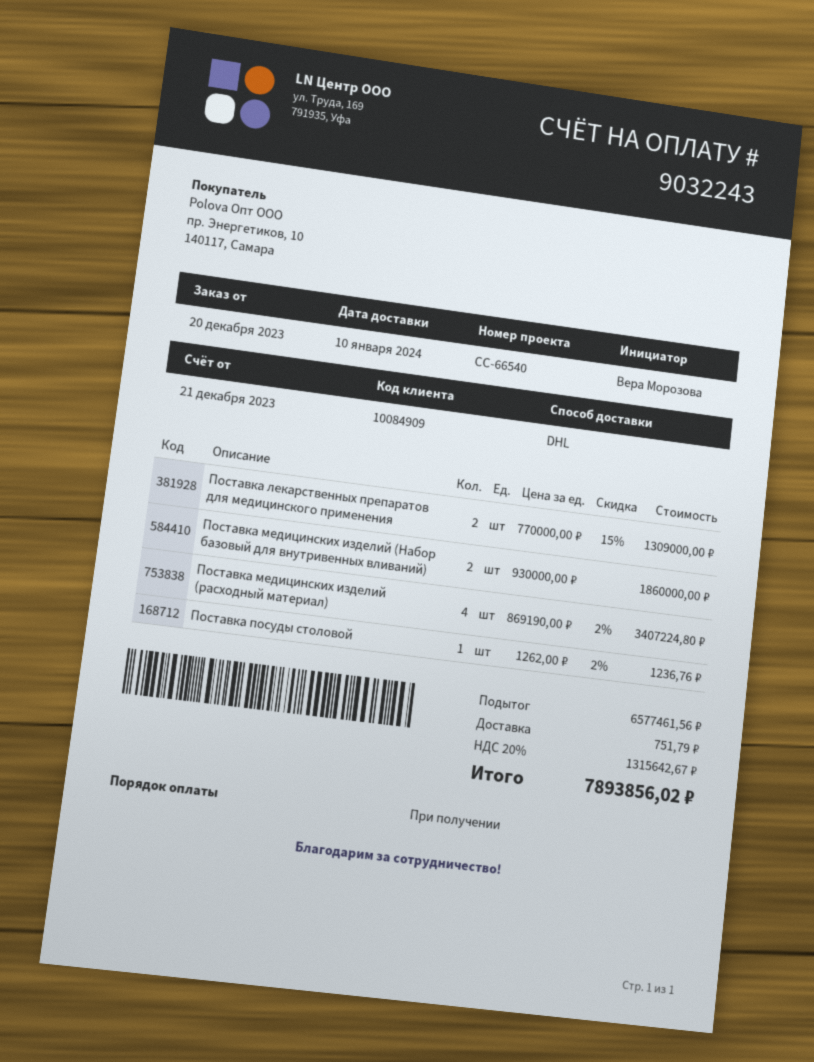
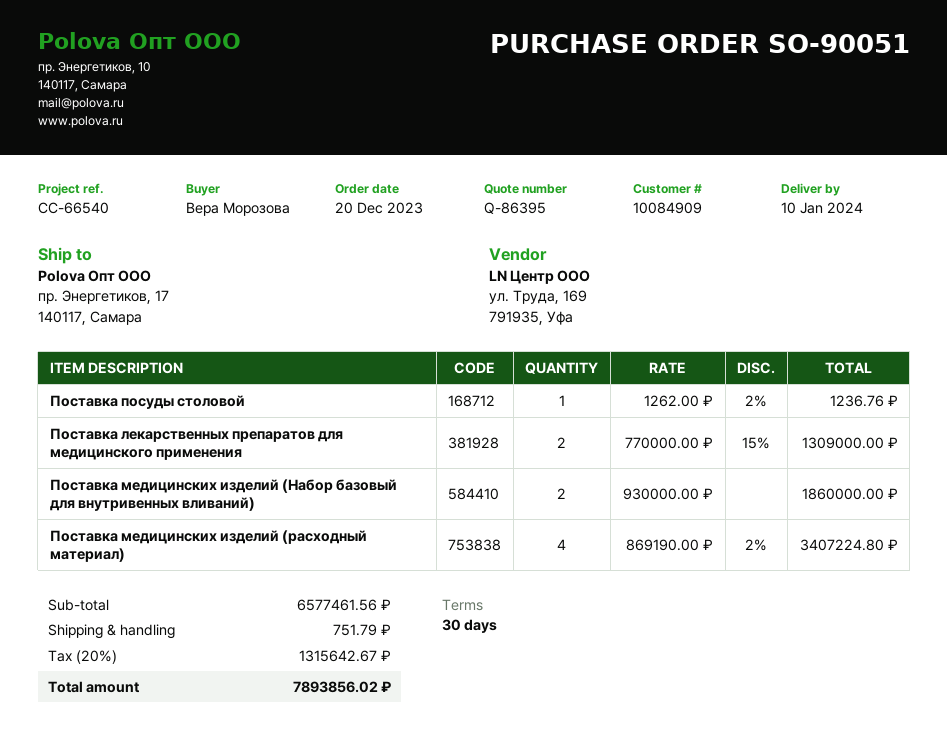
payment terms: on receipt -> 30 days

